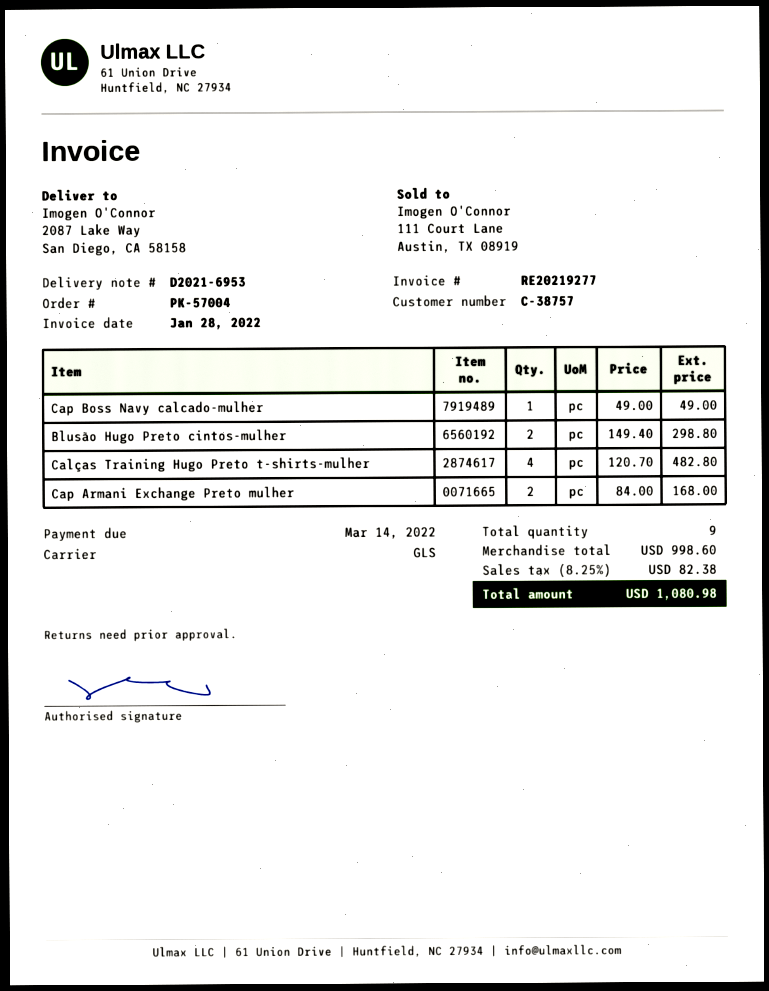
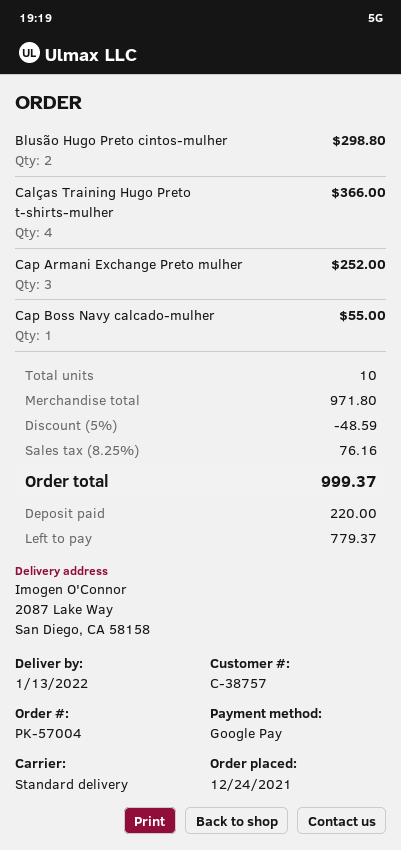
shipping method: GLS -> standard
Cap Boss Navy calcado-mulher: 1 for 49.00 -> 1 for 55.00
Calças Training Hugo Preto t-shirts-mulher: 4 for 482.80 -> 4 for 366.00
Cap Armani Exchange Preto mulher: 2 for 168.00 -> 3 for 252.00
total quantity: 9 -> 10
subtotal: 998.60 -> 971.80
discount: none -> 5% = 48.59
tax: 8.25% = 82.38 -> 8.25% = 76.16
total: 1080.98 -> 999.37

